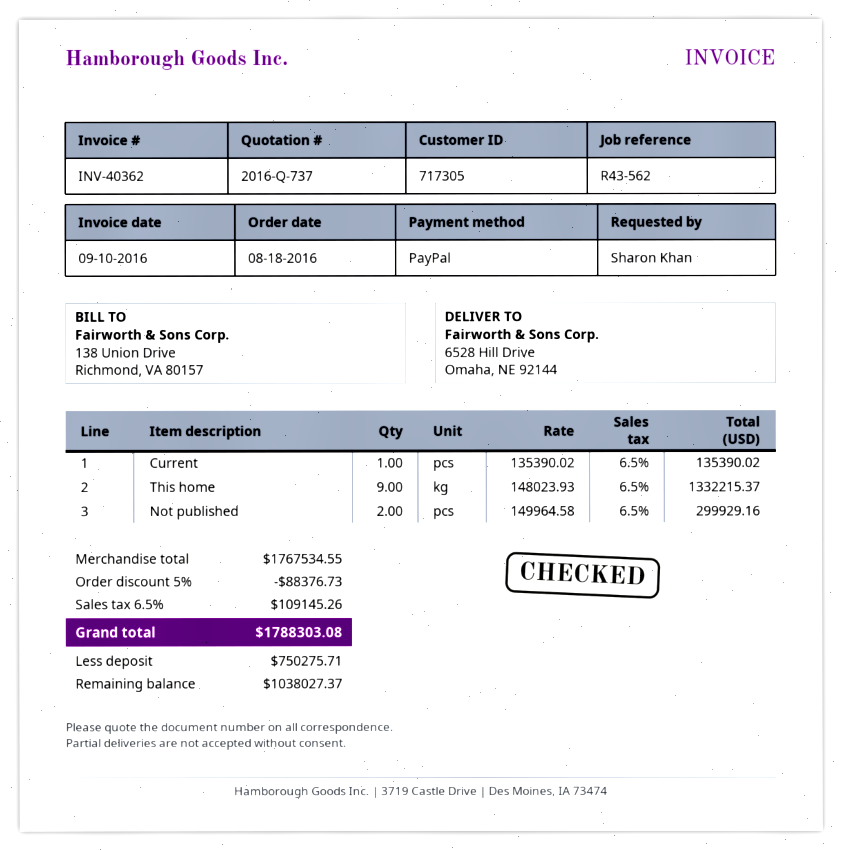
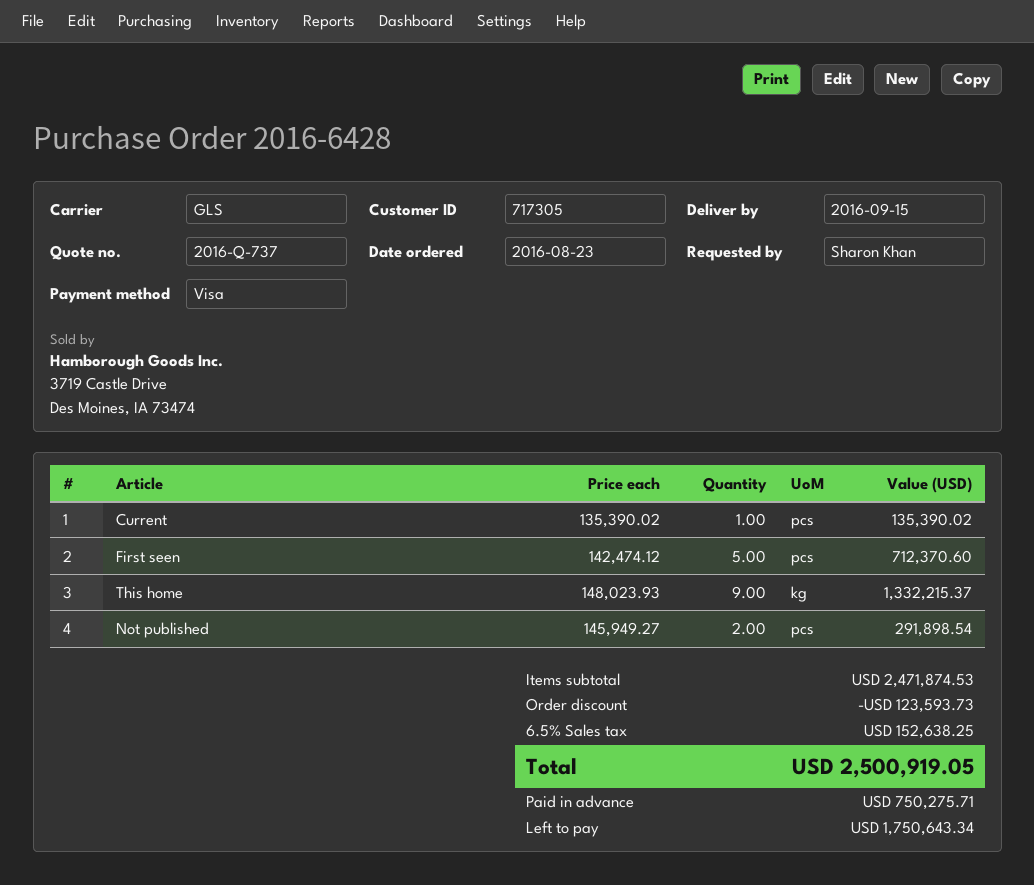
order date: 2016-08-18 -> 2016-08-23
payment method: PayPal -> Visa
Not published: 2 x 149964.58 = 299929.16 -> 2 x 145949.27 = 291898.54
First seen: none -> 5 x 142474.12 = 712370.60
subtotal: 1767534.55 -> 2471874.53
discount: 88376.73 -> 123593.73
tax: 6.5% = 109145.26 -> 6.5% = 152638.25
total: 1788303.08 -> 2500919.05
balance: 1038027.37 -> 1750643.34

